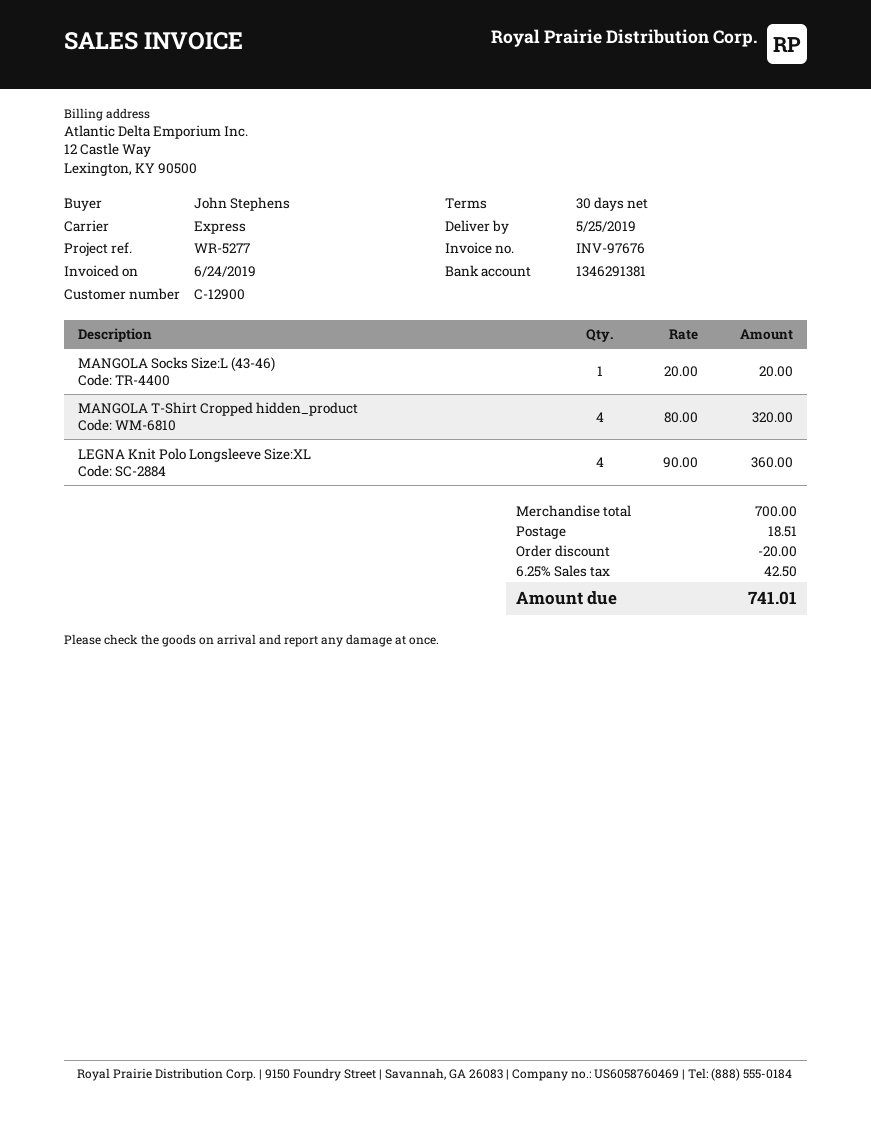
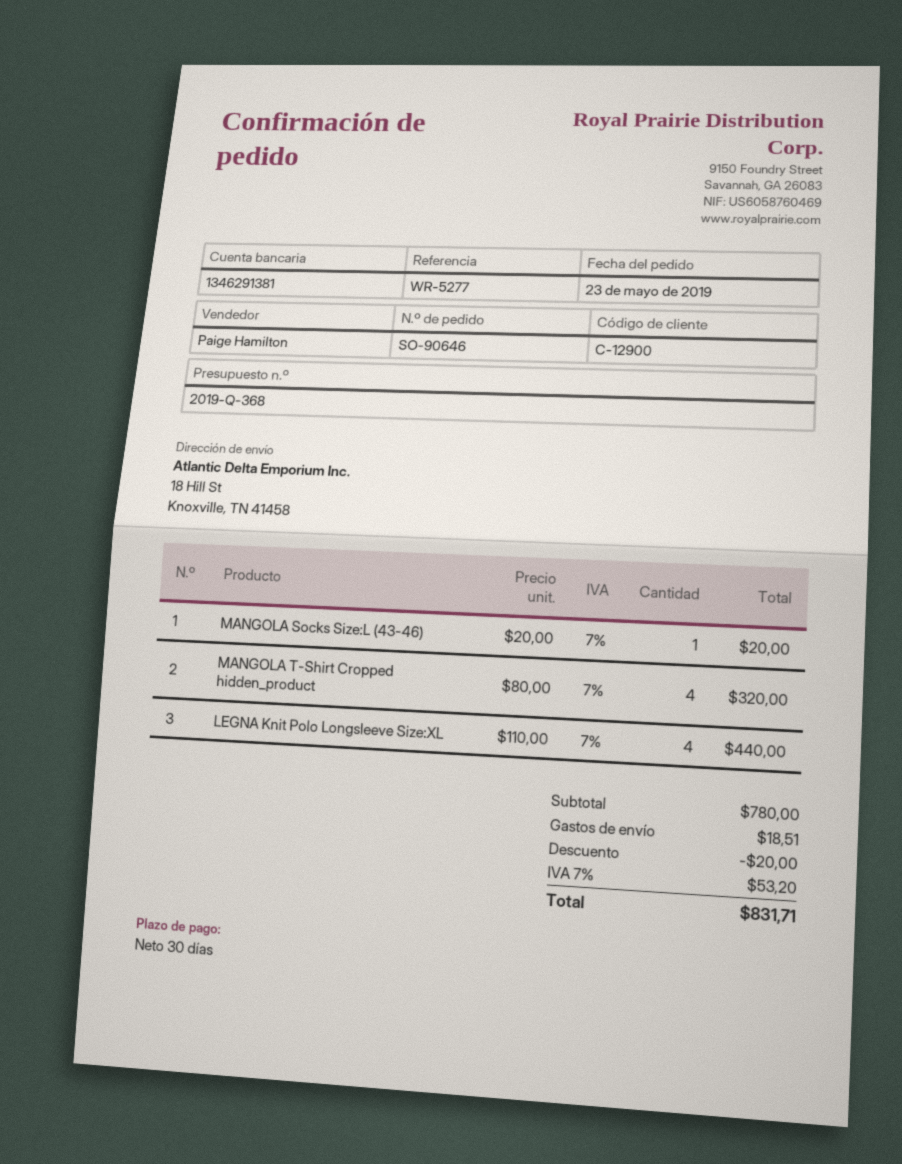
LEGNA Knit Polo Longsleeve Size:XL: 4 x 90.00 = 360.00 -> 4 x 110.00 = 440.00
subtotal: 700.00 -> 780.00
tax: 6.25% = 42.50 -> 7% = 53.20
total: 741.01 -> 831.71

